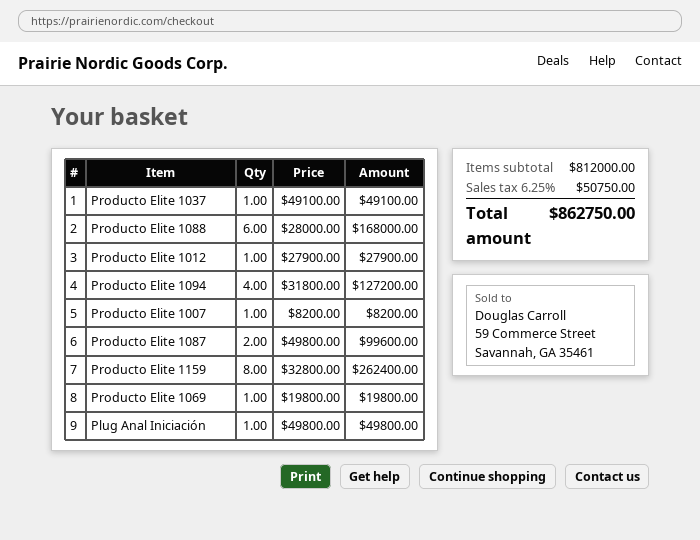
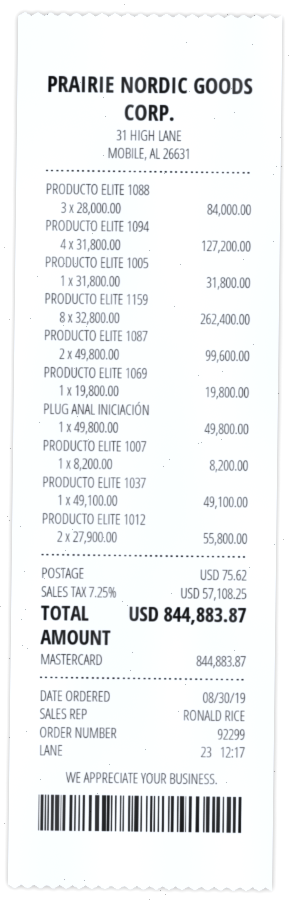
Producto Elite 1088: 6 x 28000.00 = 168000.00 -> 3 x 28000.00 = 84000.00
Producto Elite 1012: 1 x 27900.00 = 27900.00 -> 2 x 27900.00 = 55800.00
PRODUCTO ELITE 1005: none -> 1 x 31800.00 = 31800.00
shipping: none -> 75.62
tax: 6.25% = 50750.00 -> 7.25% = 57108.25
total: 862750.00 -> 844883.87

